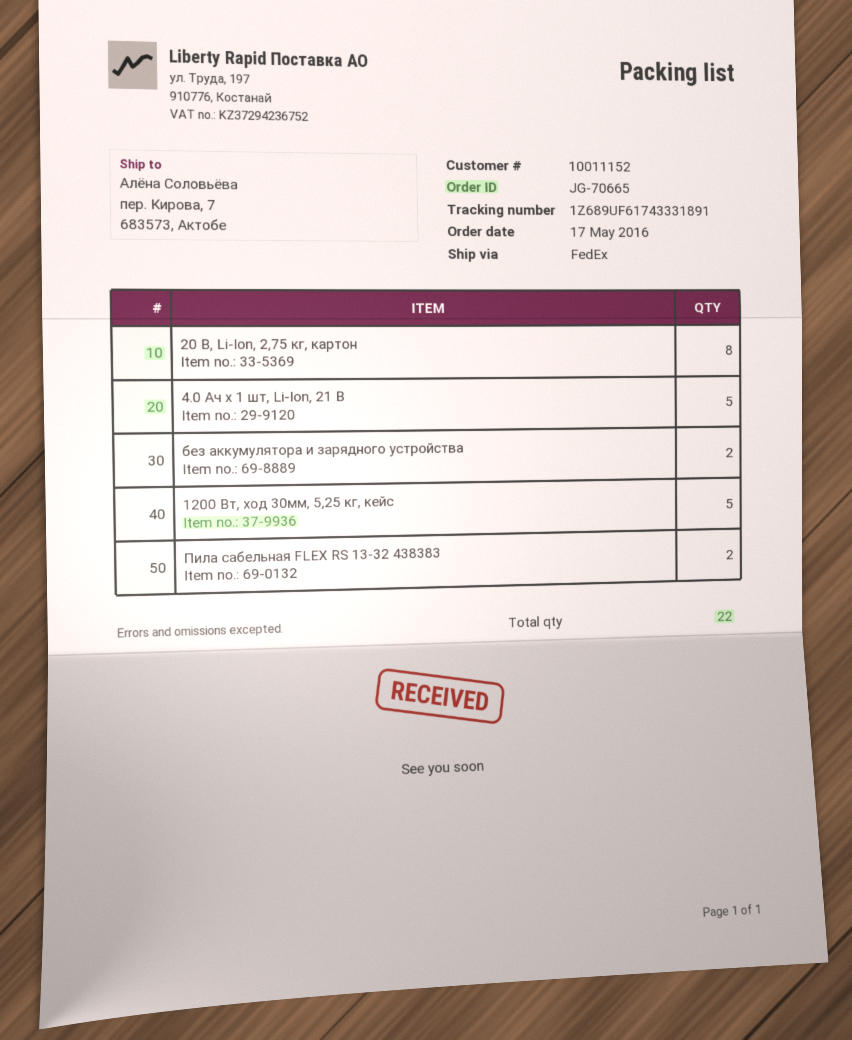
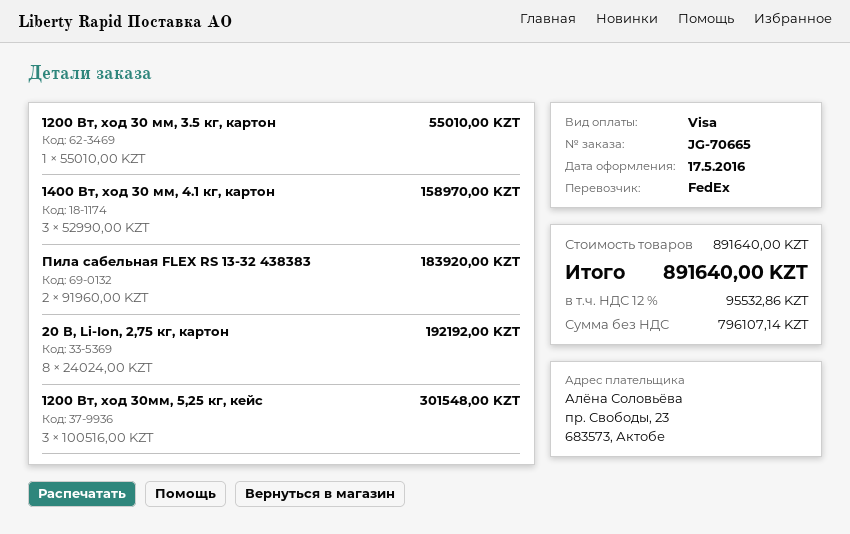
4.0 Ач x 1 шт, Li-Ion, 21 В: 5 -> none
без аккумулятора и зарядного устройства: 2 -> none
1200 Вт, ход 30мм, 5,25 кг, кейс: 5 -> 3
1200 Вт, ход 30 мм, 3.5 кг, картон: none -> 1
1400 Вт, ход 30 мм, 4.1 кг, картон: none -> 3

